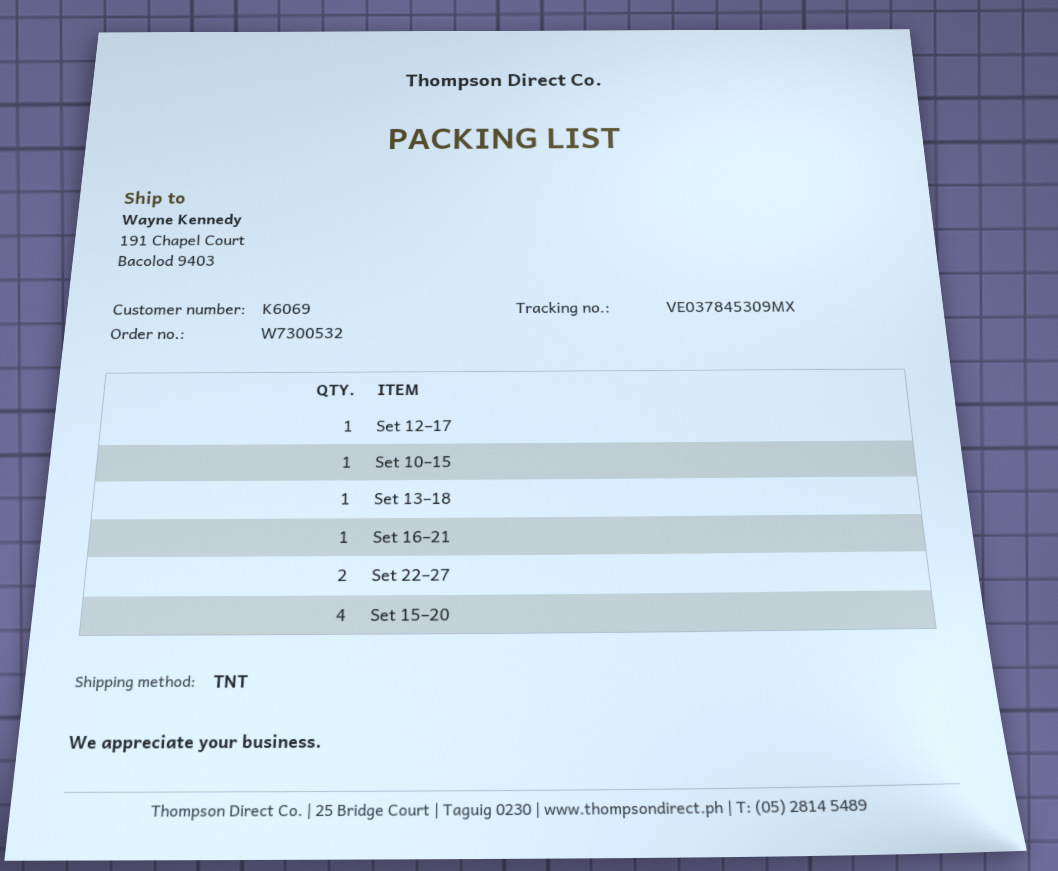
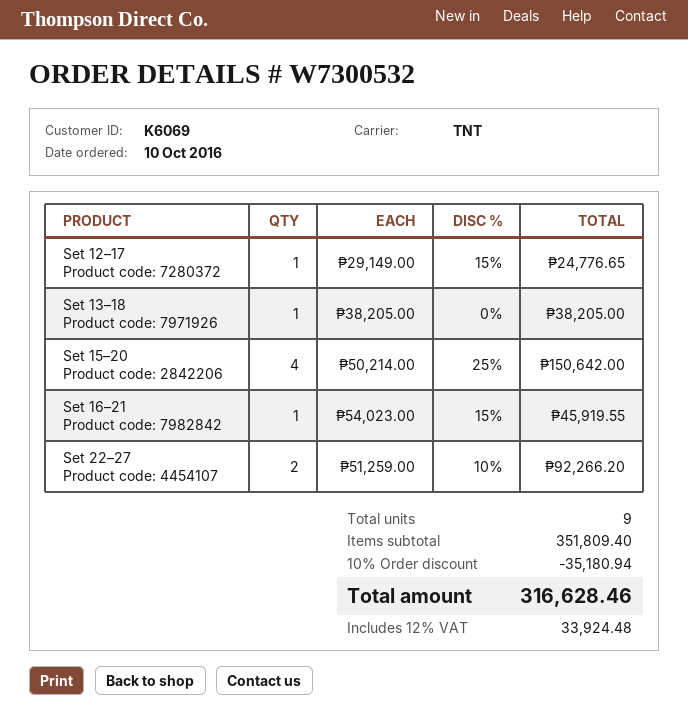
Set 10–15: 1 -> none

